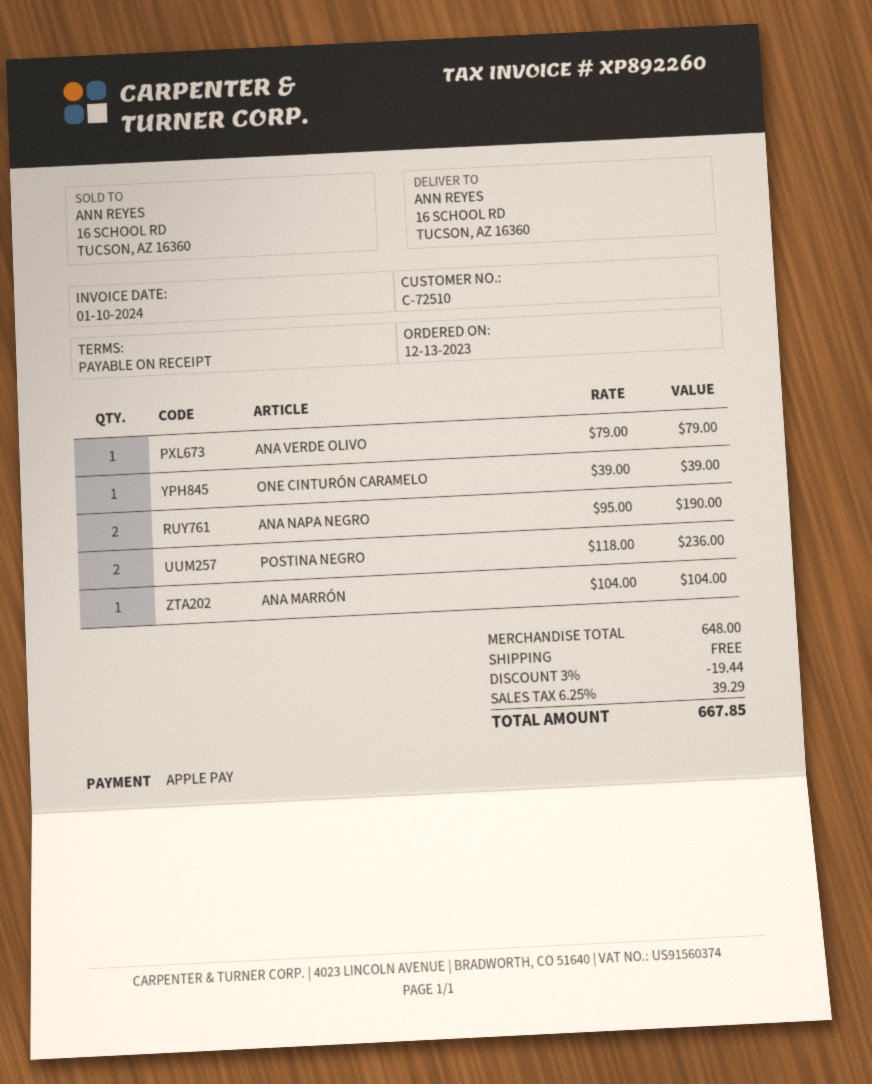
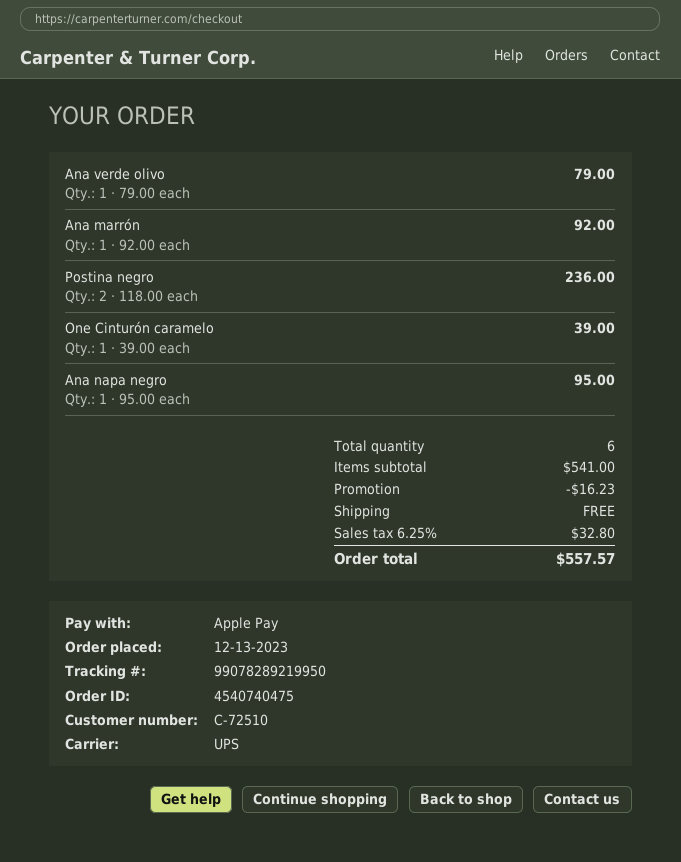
ANA NAPA NEGRO: 2 x 95.00 = 190.00 -> 1 x 95.00 = 95.00
ANA MARRÓN: 1 x 104.00 = 104.00 -> 1 x 92.00 = 92.00
subtotal: 648.00 -> 541.00
discount: 19.44 -> 16.23
tax: 6.25% = 39.29 -> 6.25% = 32.80
total: 667.85 -> 557.57

